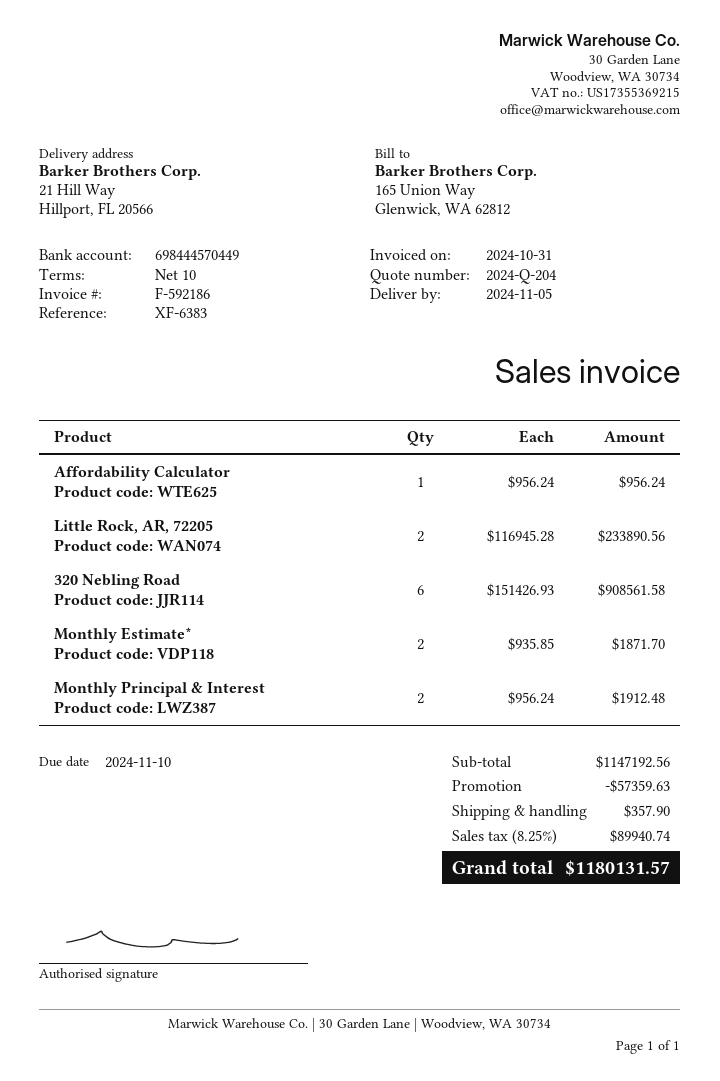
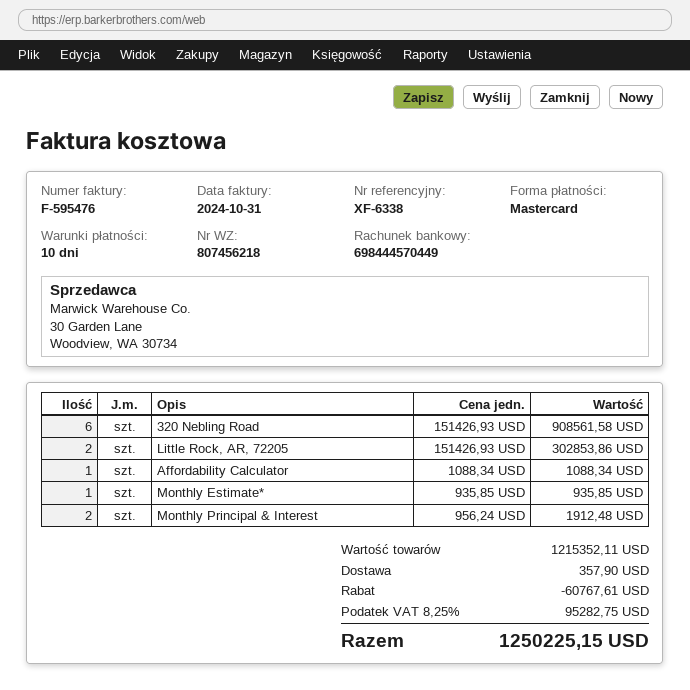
invoice number: F-592186 -> F-595476
reference: XF-6383 -> XF-6338
Affordability Calculator: 1 x 956.24 = 956.24 -> 1 x 1088.34 = 1088.34
Little Rock, AR, 72205: 2 x 116945.28 = 233890.56 -> 2 x 151426.93 = 302853.86
Monthly Estimate*: 2 x 935.85 = 1871.70 -> 1 x 935.85 = 935.85
subtotal: 1147192.56 -> 1215352.11
discount: 57359.63 -> 60767.61
tax: 8.25% = 89940.74 -> 8.25% = 95282.75
total: 1180131.57 -> 1250225.15

